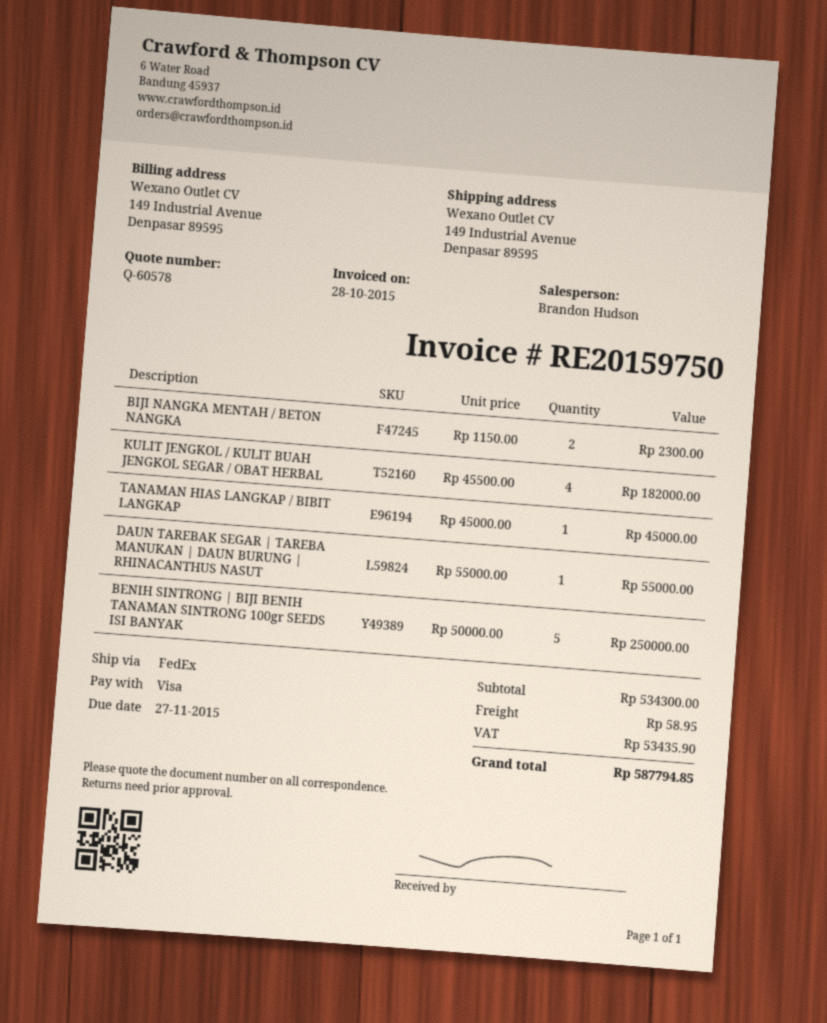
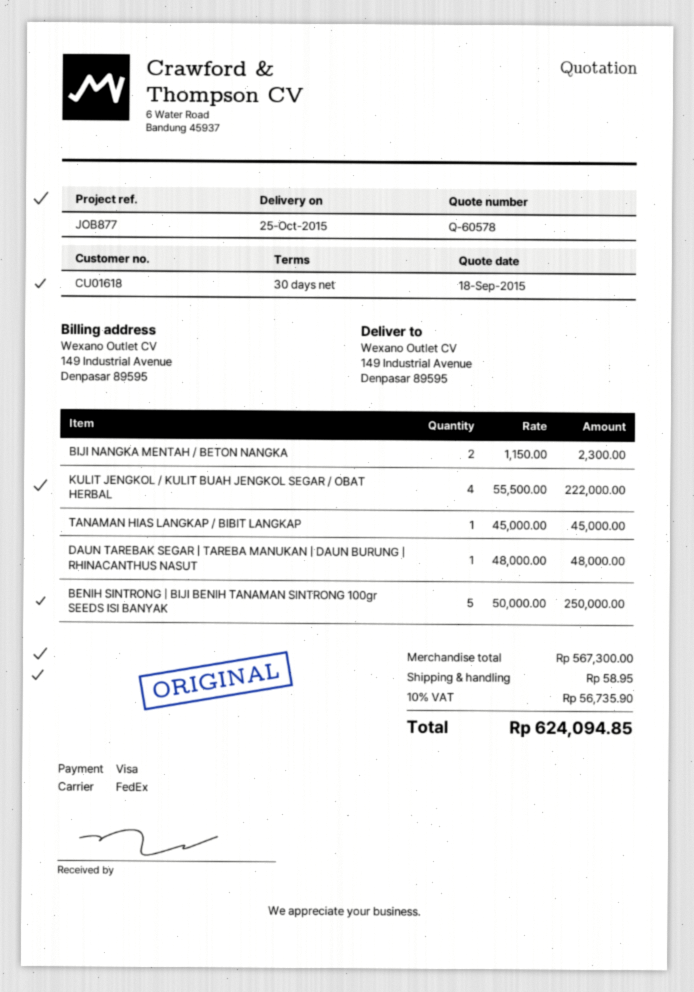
KULIT JENGKOL / KULIT BUAH JENGKOL SEGAR / OBAT HERBAL: 4 x 45500.00 = 182000.00 -> 4 x 55500.00 = 222000.00
DAUN TAREBAK SEGAR | TAREBA MANUKAN | DAUN BURUNG | RHINACANTHUS NASUT: 1 x 55000.00 = 55000.00 -> 1 x 48000.00 = 48000.00
subtotal: 534300.00 -> 567300.00
tax: 53435.90 -> 56735.90
total: 587794.85 -> 624094.85

